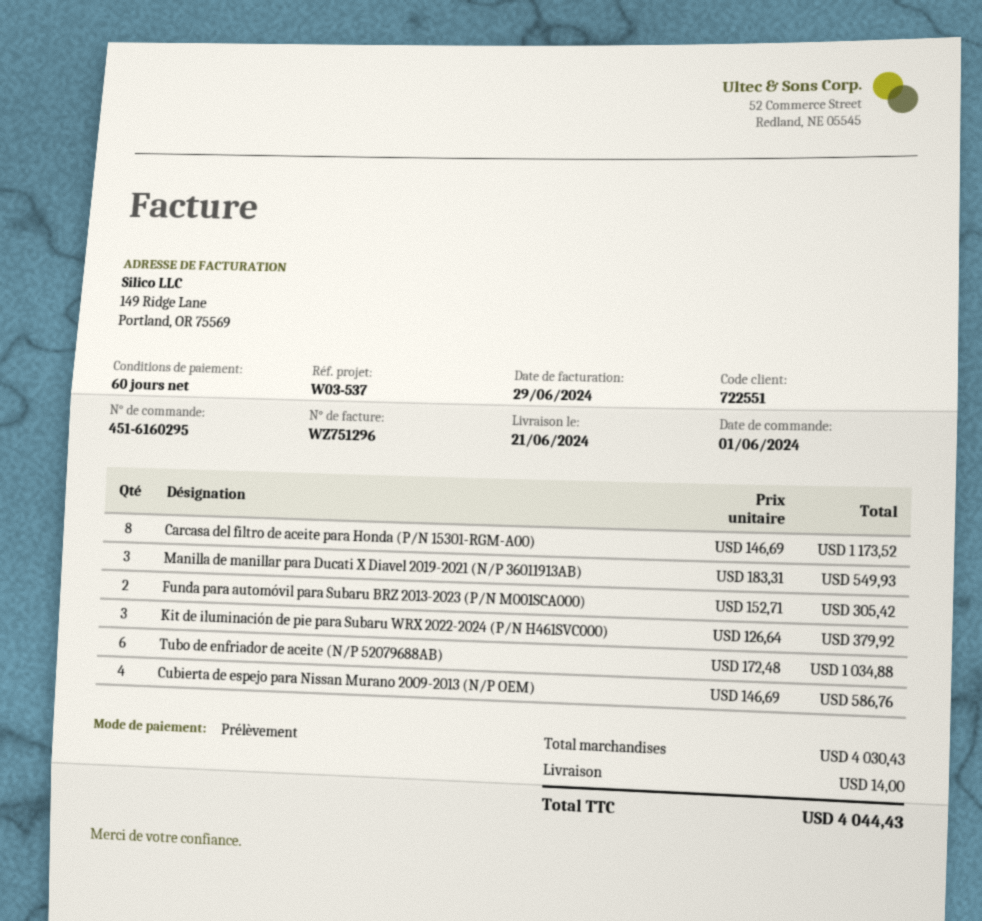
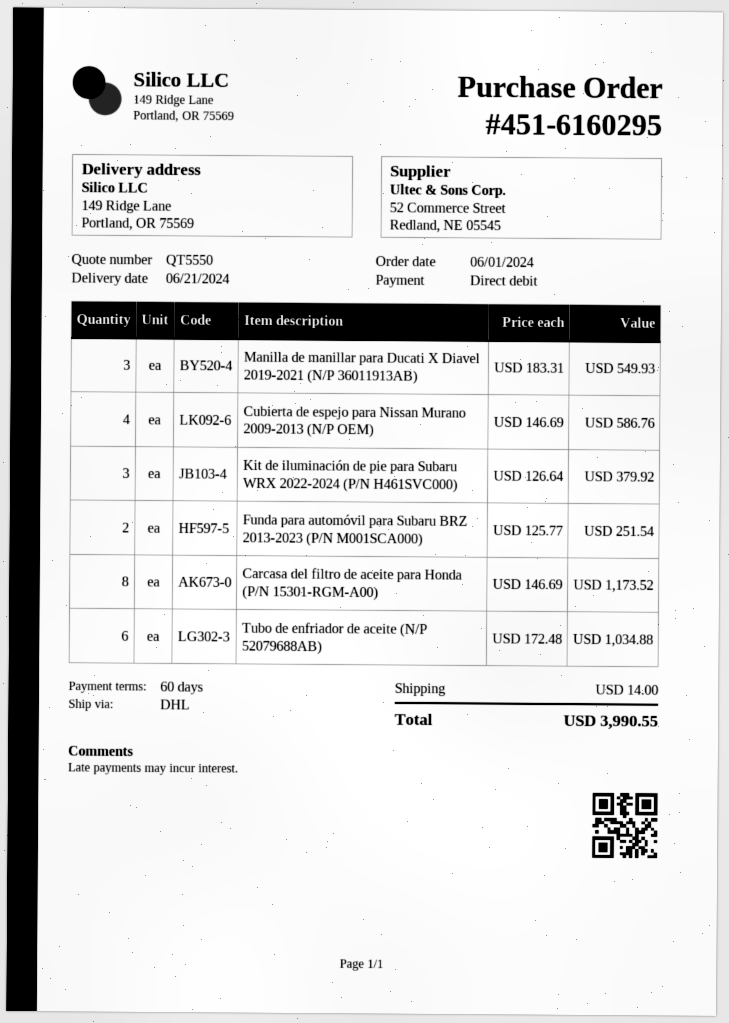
Funda para automóvil para Subaru BRZ 2013-2023 (P/N M001SCA000): 2 x 152.71 = 305.42 -> 2 x 125.77 = 251.54
total: 4044.43 -> 3990.55

